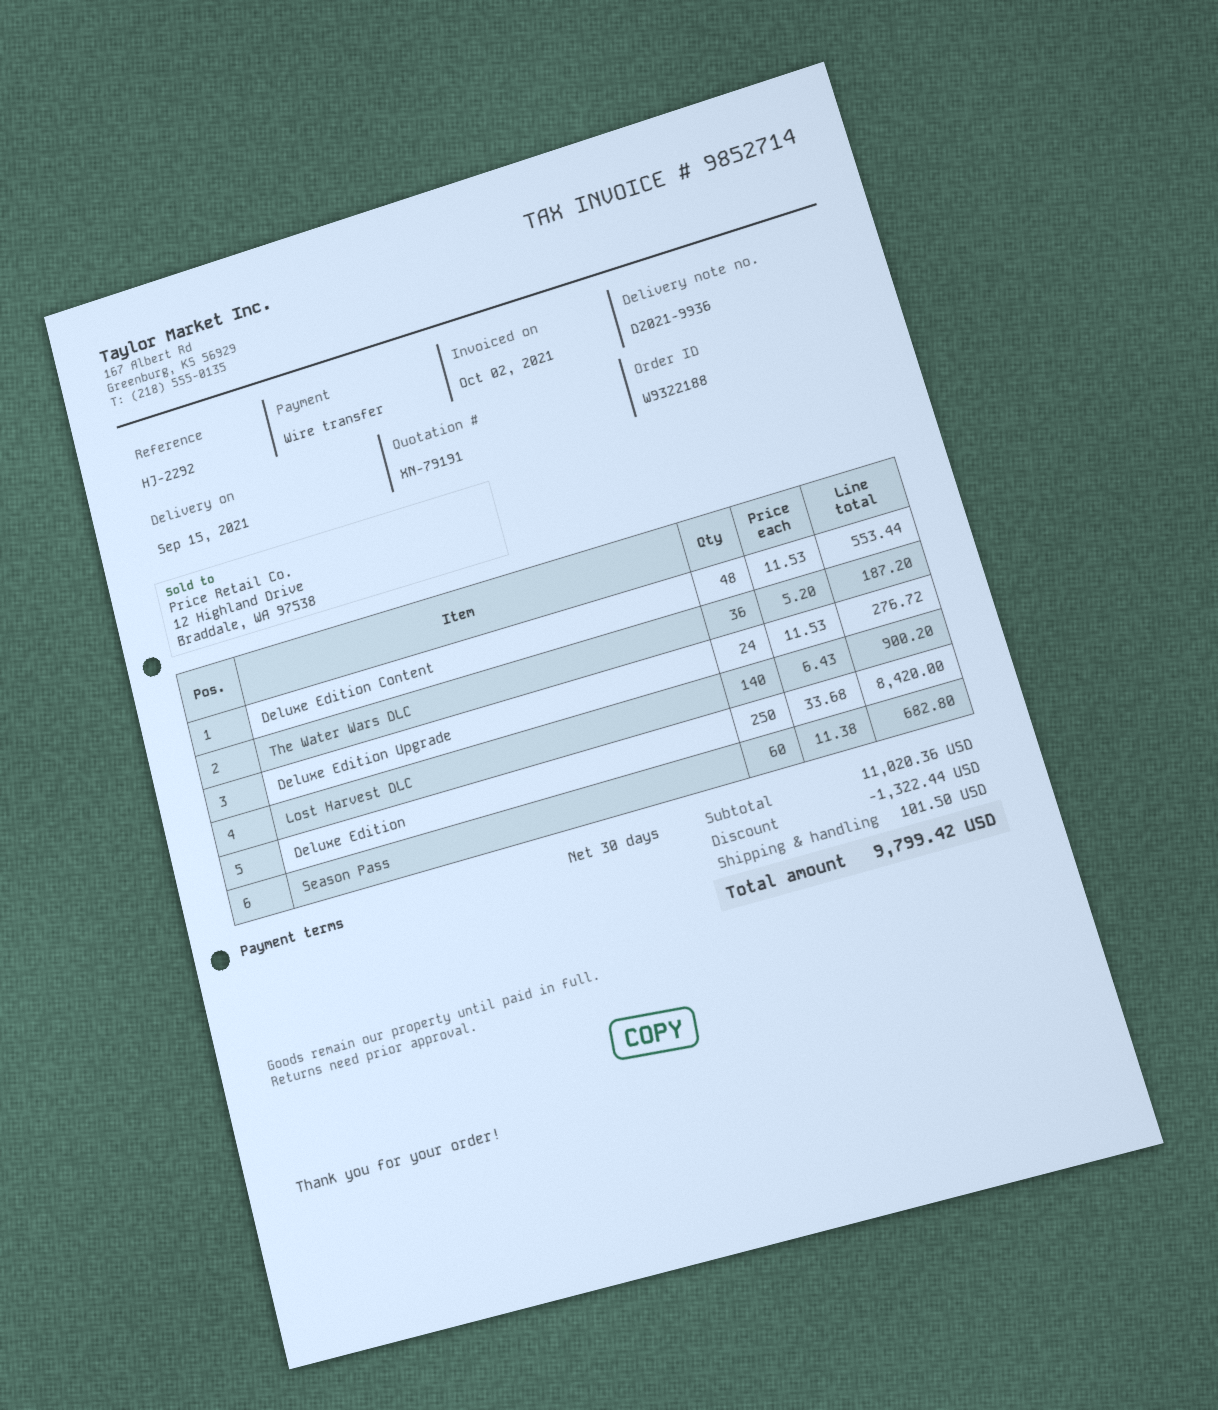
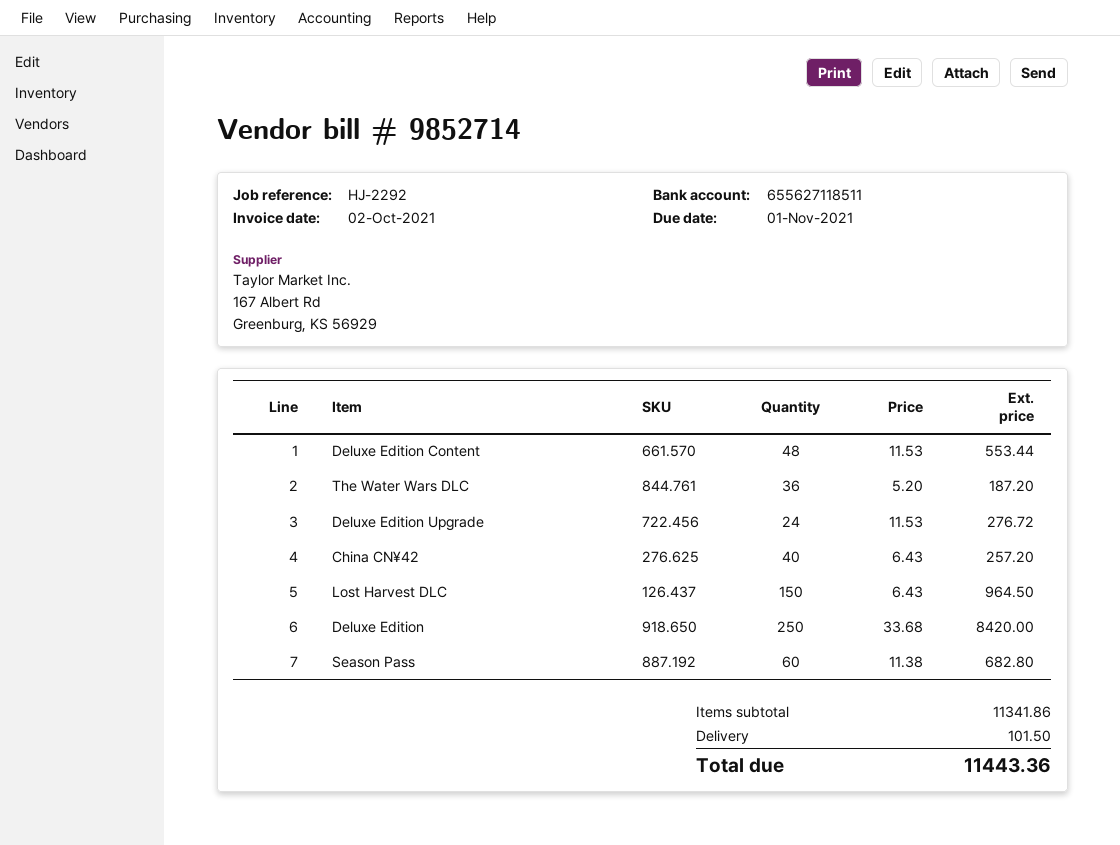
Lost Harvest DLC: 140 x 6.43 = 900.20 -> 150 x 6.43 = 964.50
China CN¥42: none -> 40 x 6.43 = 257.20
subtotal: 11020.36 -> 11341.86
discount: 1322.44 -> none
total: 9799.42 -> 11443.36

